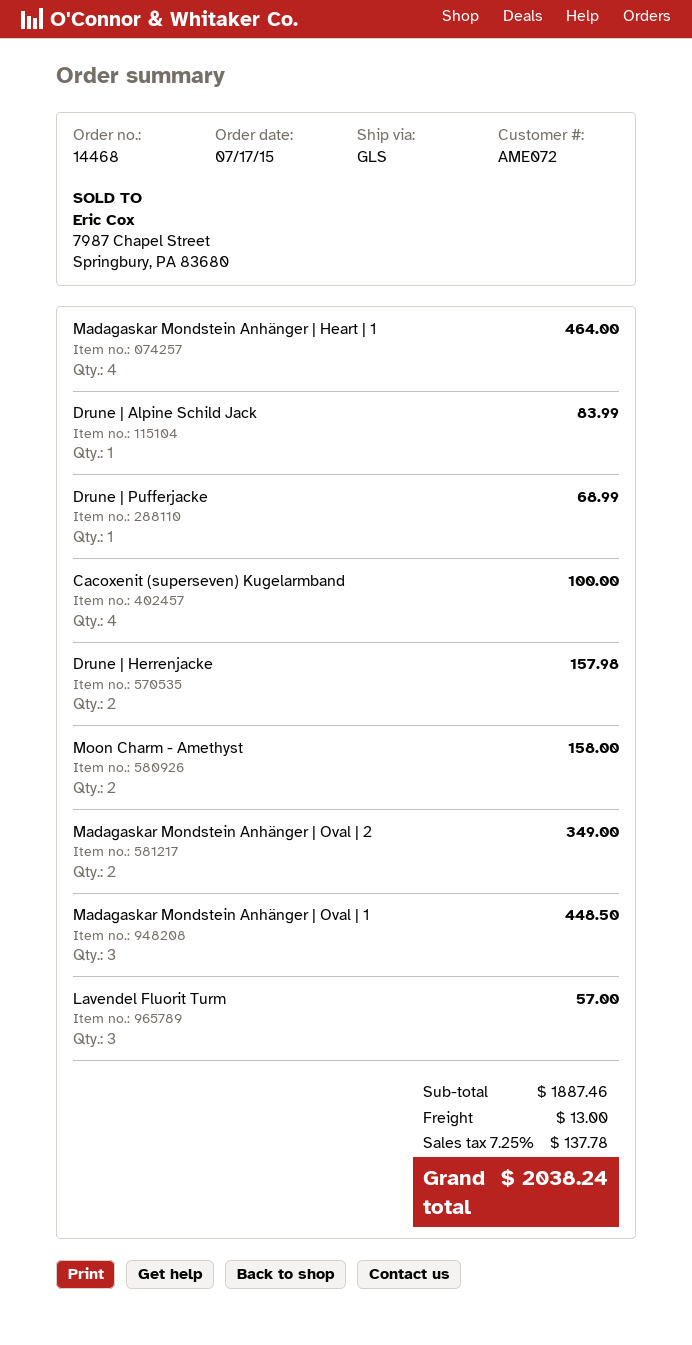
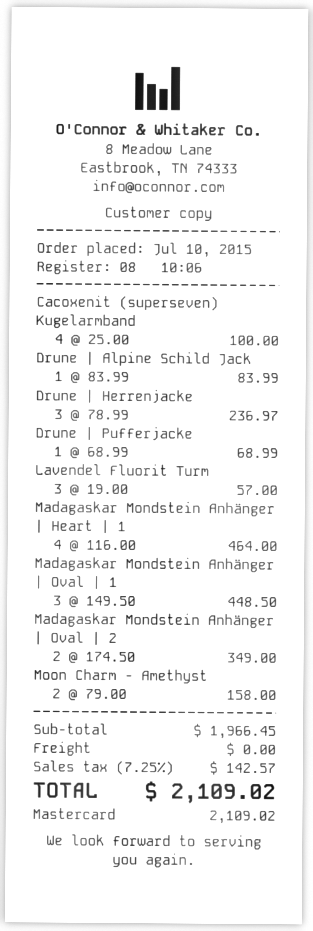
order date: 2015-07-17 -> 2015-07-10
Drune | Herrenjacke: 2 for 157.98 -> 3 for 236.97
subtotal: 1887.46 -> 1966.45
shipping: 13.00 -> 0.00
tax: 7.25% = 137.78 -> 7.25% = 142.57
total: 2038.24 -> 2109.02

